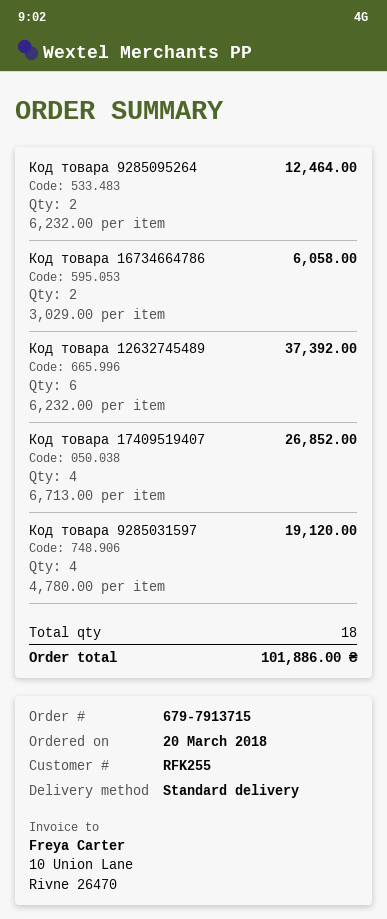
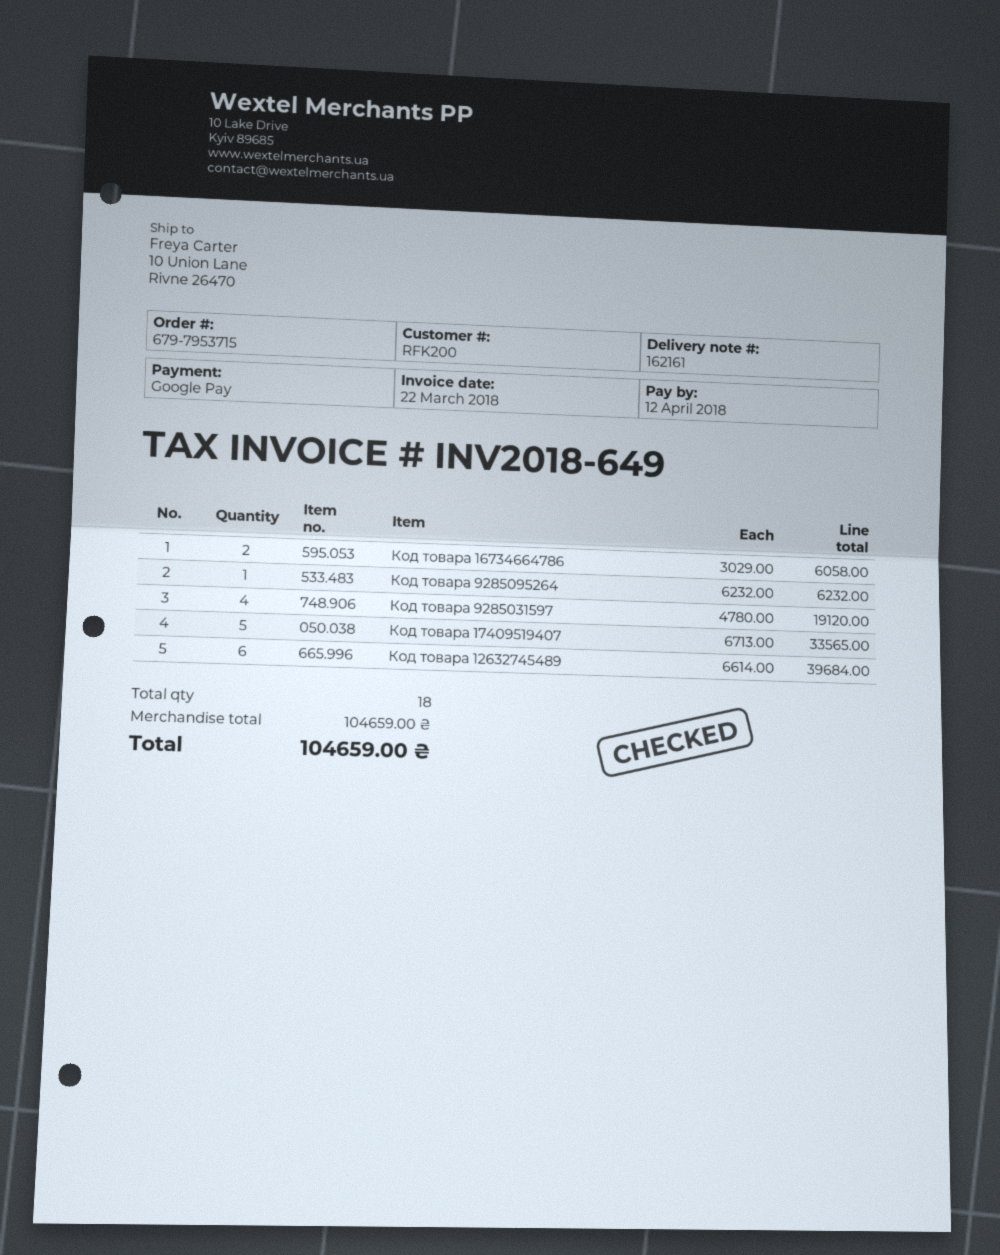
order number: 679-7913715 -> 679-7953715
customer number: RFK255 -> RFK200
Код товара 9285095264: 2 x 6232.00 = 12464.00 -> 1 x 6232.00 = 6232.00
Код товара 12632745489: 6 x 6232.00 = 37392.00 -> 6 x 6614.00 = 39684.00
Код товара 17409519407: 4 x 6713.00 = 26852.00 -> 5 x 6713.00 = 33565.00
total: 101886.00 -> 104659.00

